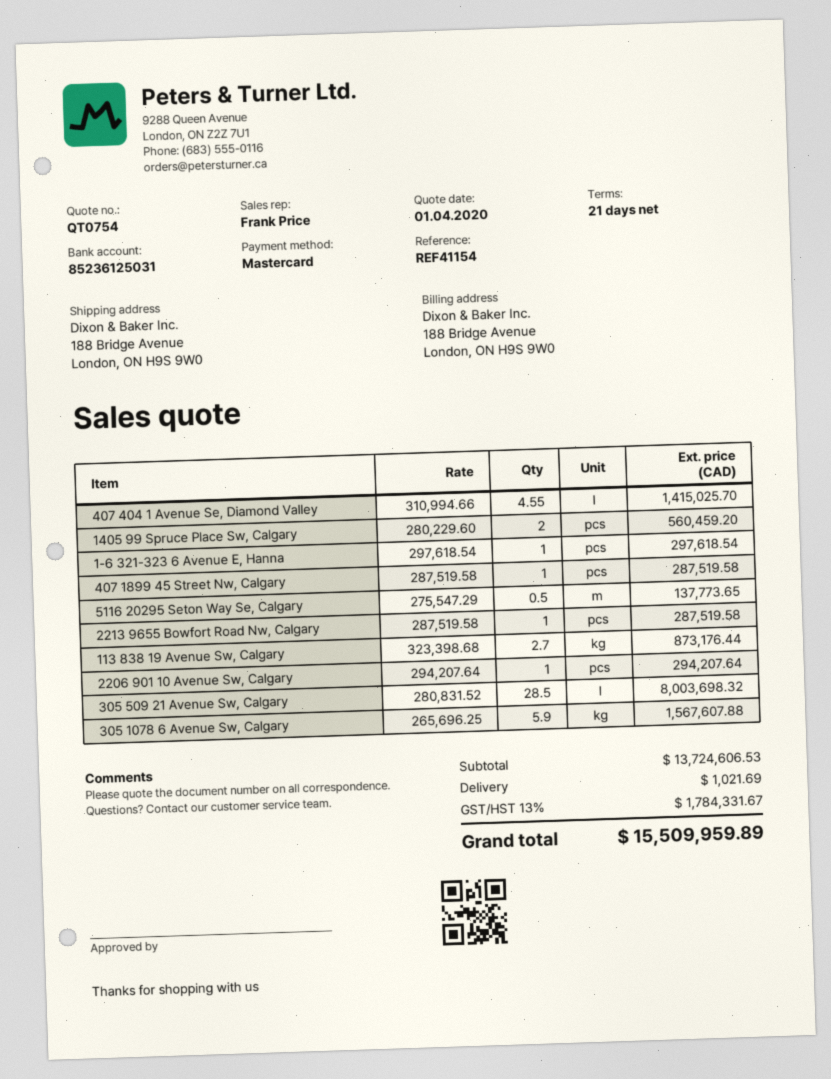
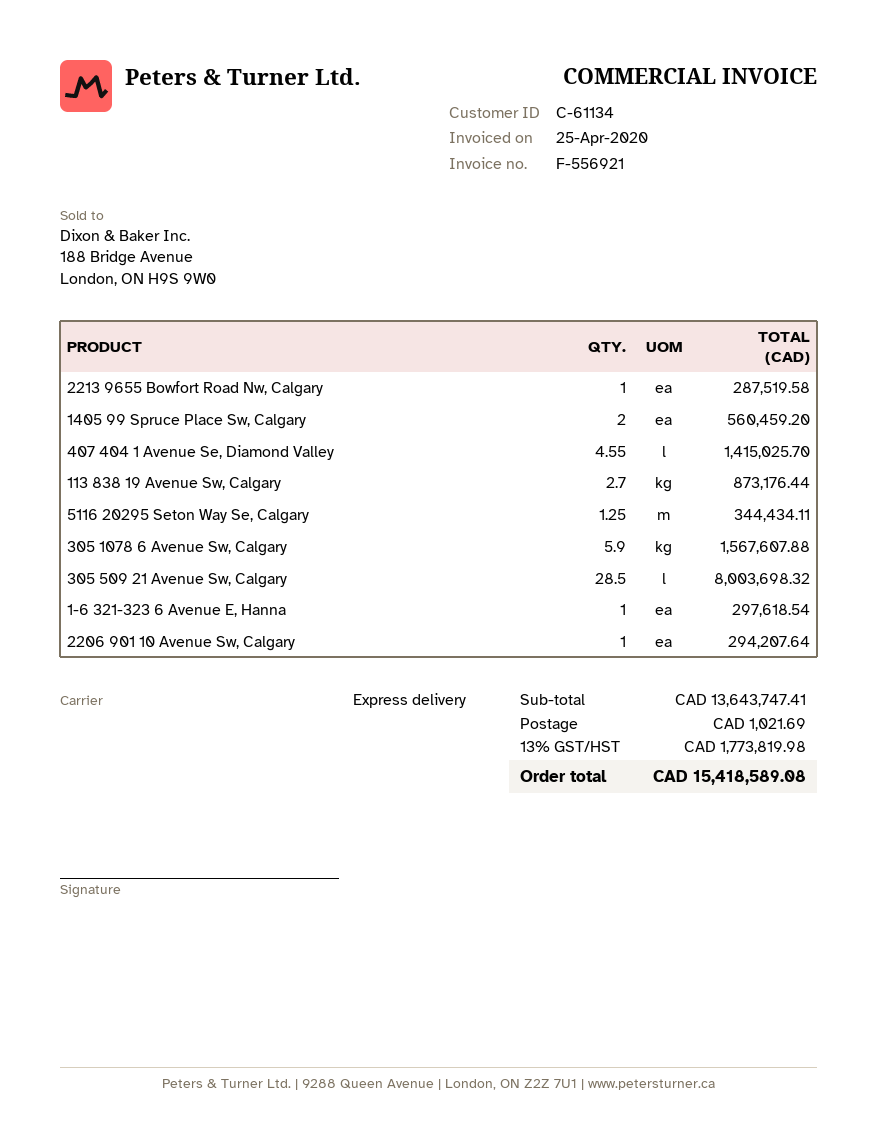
407 1899 45 Street Nw, Calgary: 1 for 287519.58 -> none
5116 20295 Seton Way Se, Calgary: 0.5 for 137773.65 -> 1.25 for 344434.11
subtotal: 13724606.53 -> 13643747.41
tax: 13% = 1784331.67 -> 13% = 1773819.98
total: 15509959.89 -> 15418589.08

